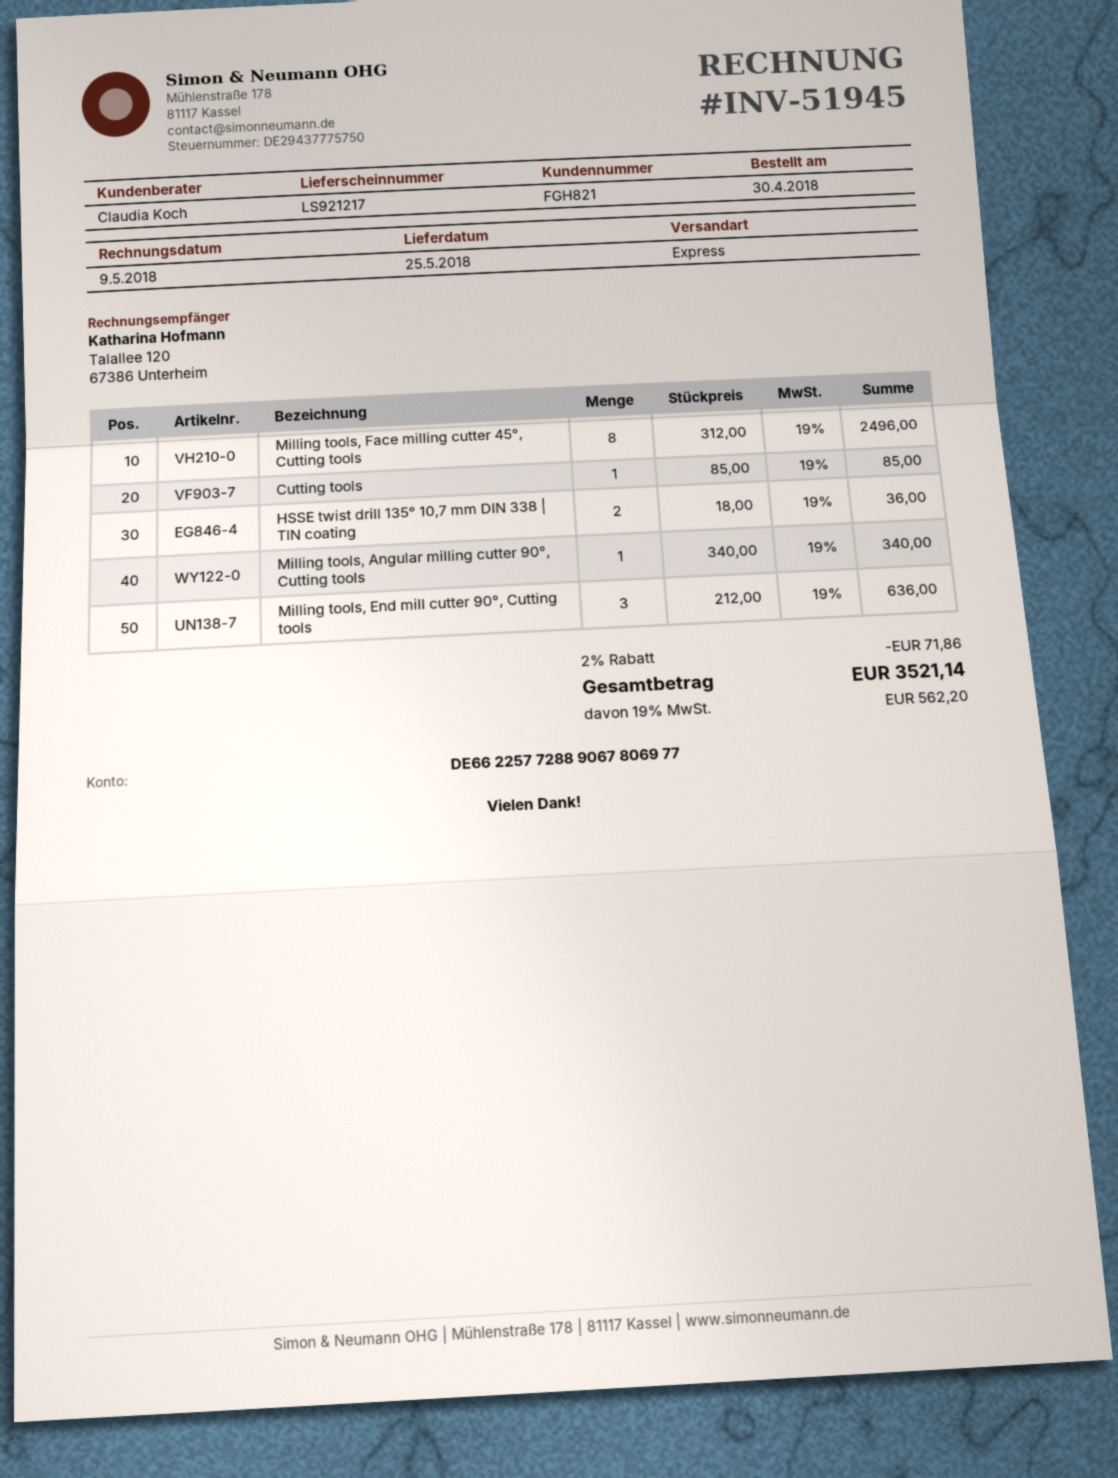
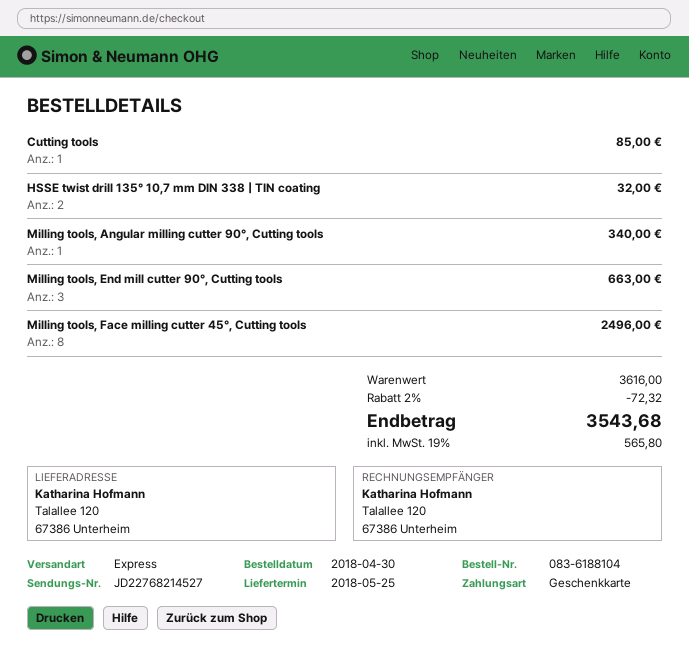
HSSE twist drill 135° 10,7 mm DIN 338 | TIN coating: 2 for 36.00 -> 2 for 32.00
Milling tools, End mill cutter 90°, Cutting tools: 3 for 636.00 -> 3 for 663.00
discount: 2% = 71.86 -> 2% = 72.32
tax: 19% = 562.20 -> 19% = 565.80
total: 3521.14 -> 3543.68

